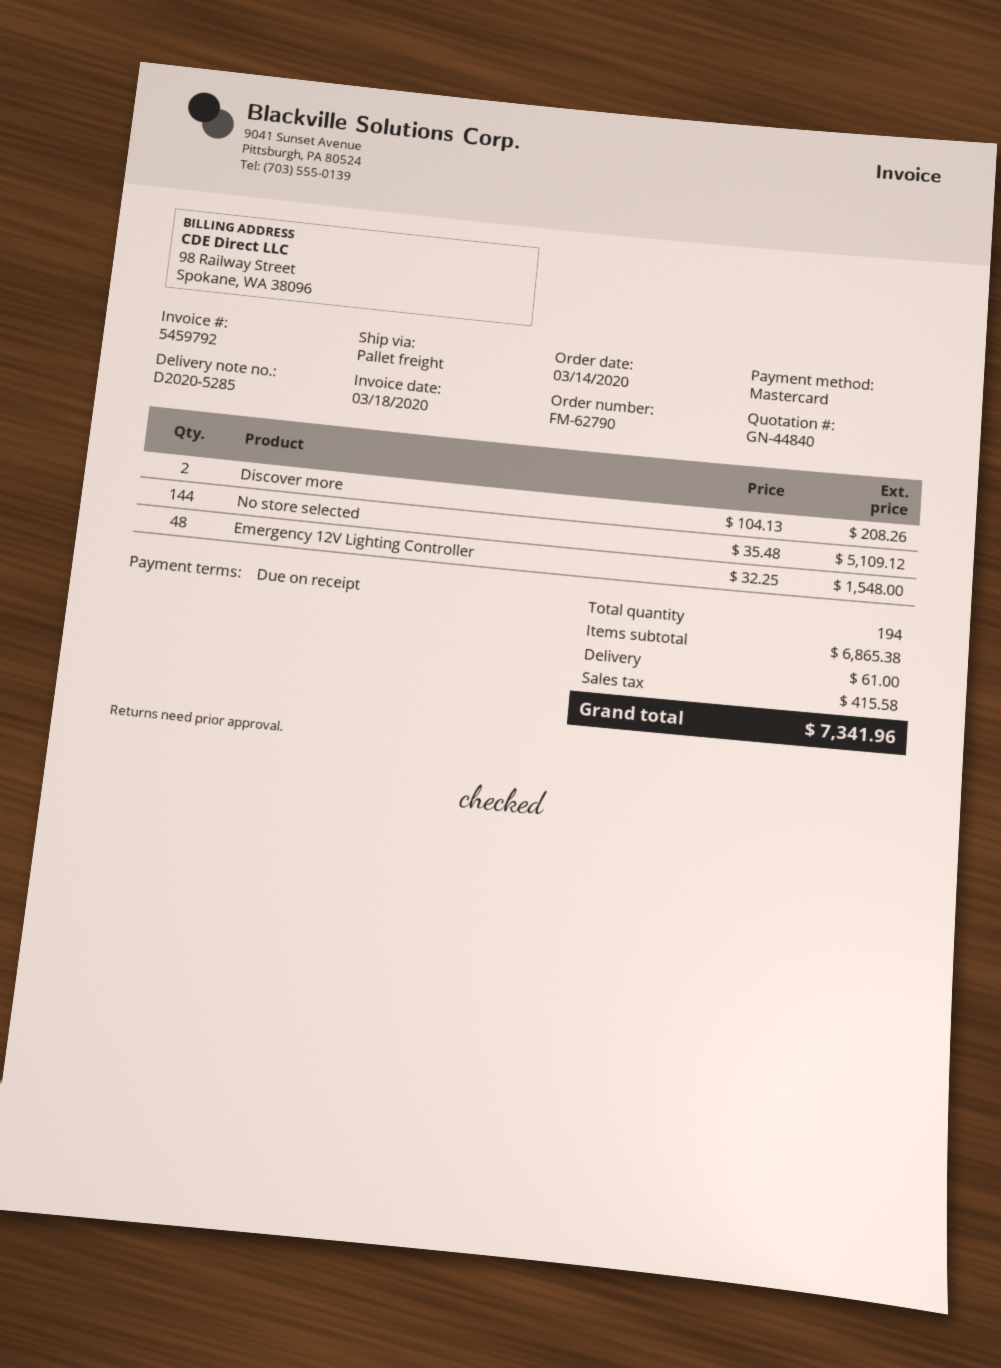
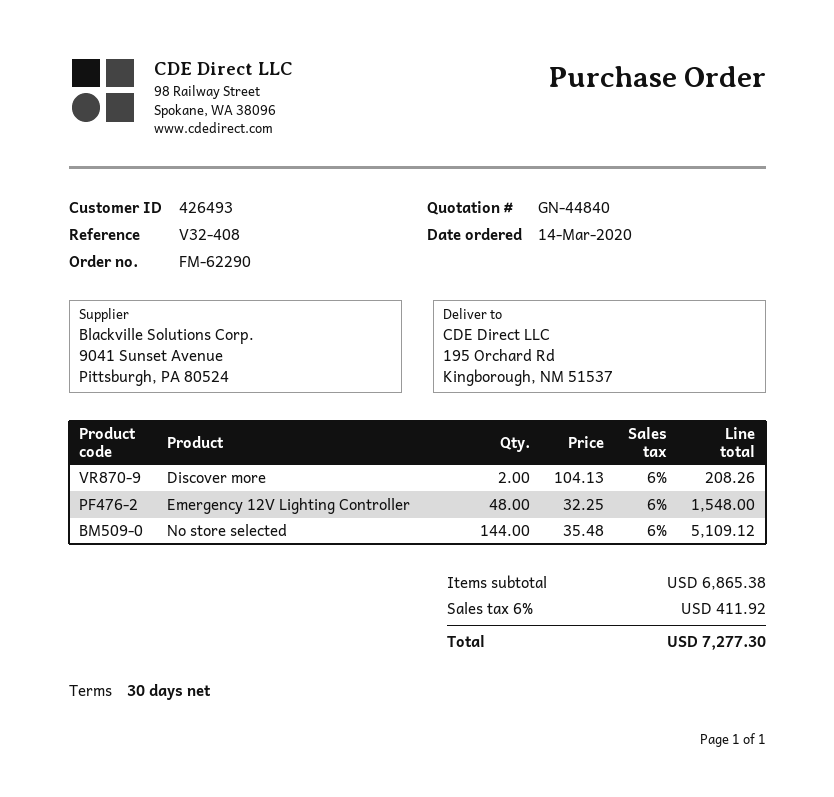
order number: FM-62790 -> FM-62290
payment terms: on receipt -> 30 days
shipping: 61.00 -> none
tax: 415.58 -> 411.92
total: 7341.96 -> 7277.30

